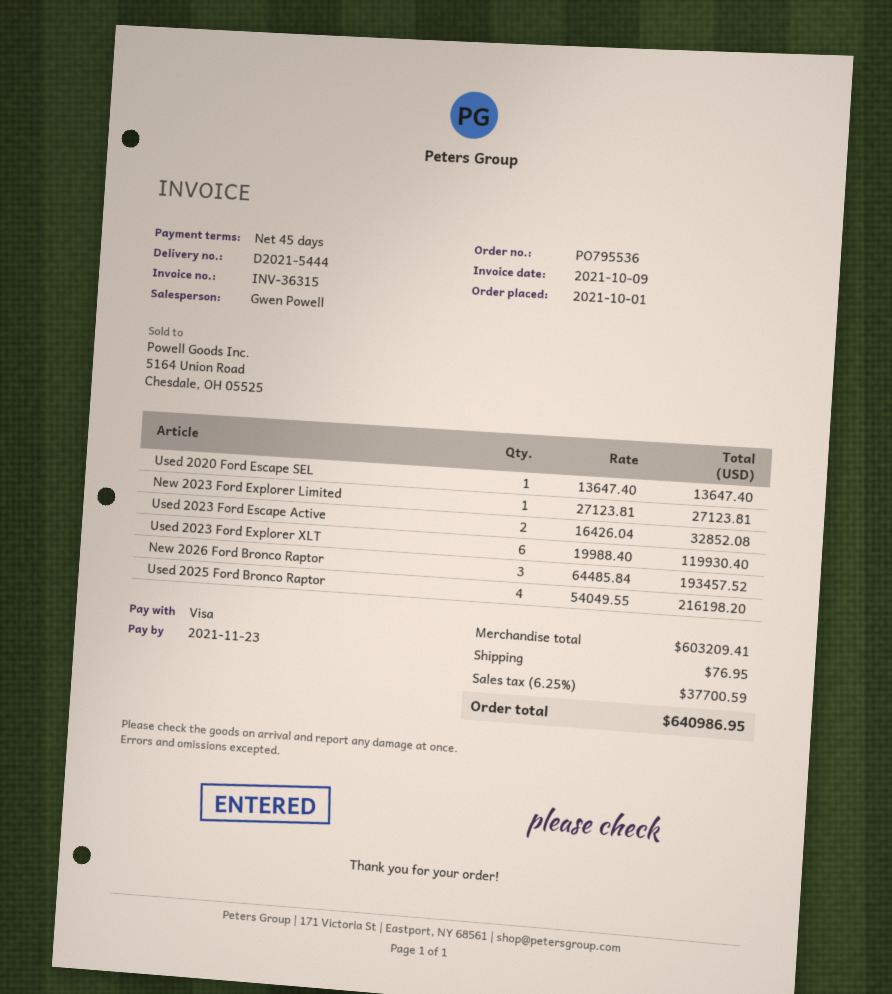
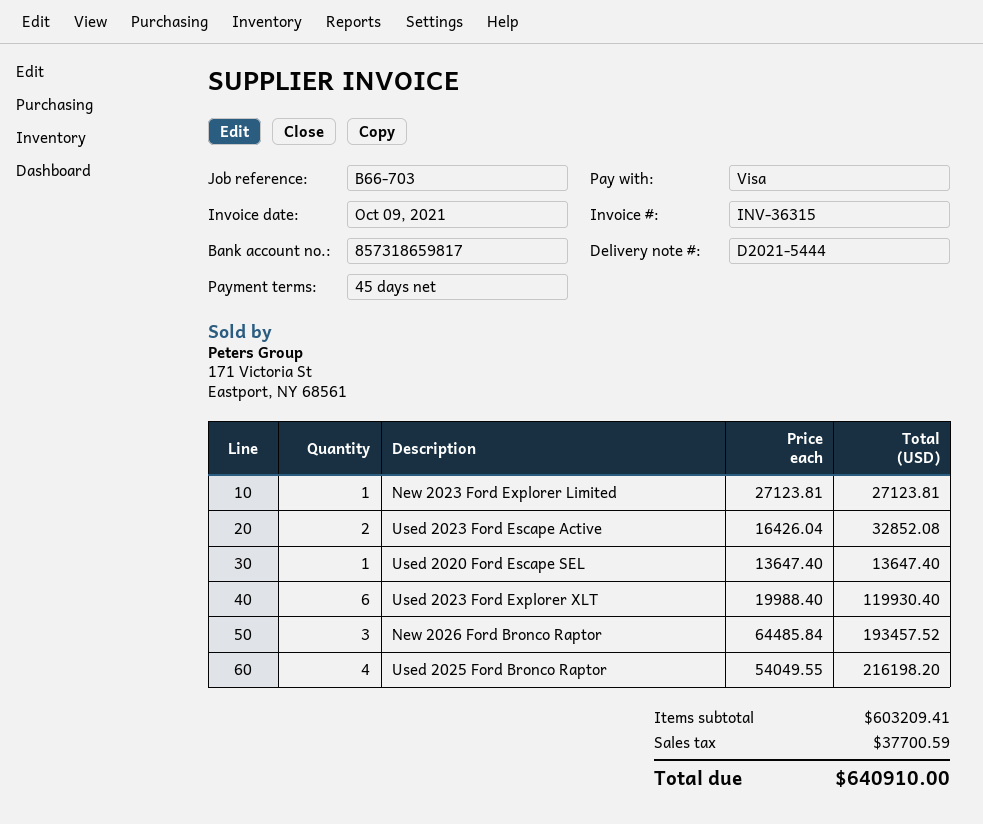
shipping: 76.95 -> none
total: 640986.95 -> 640910.00

